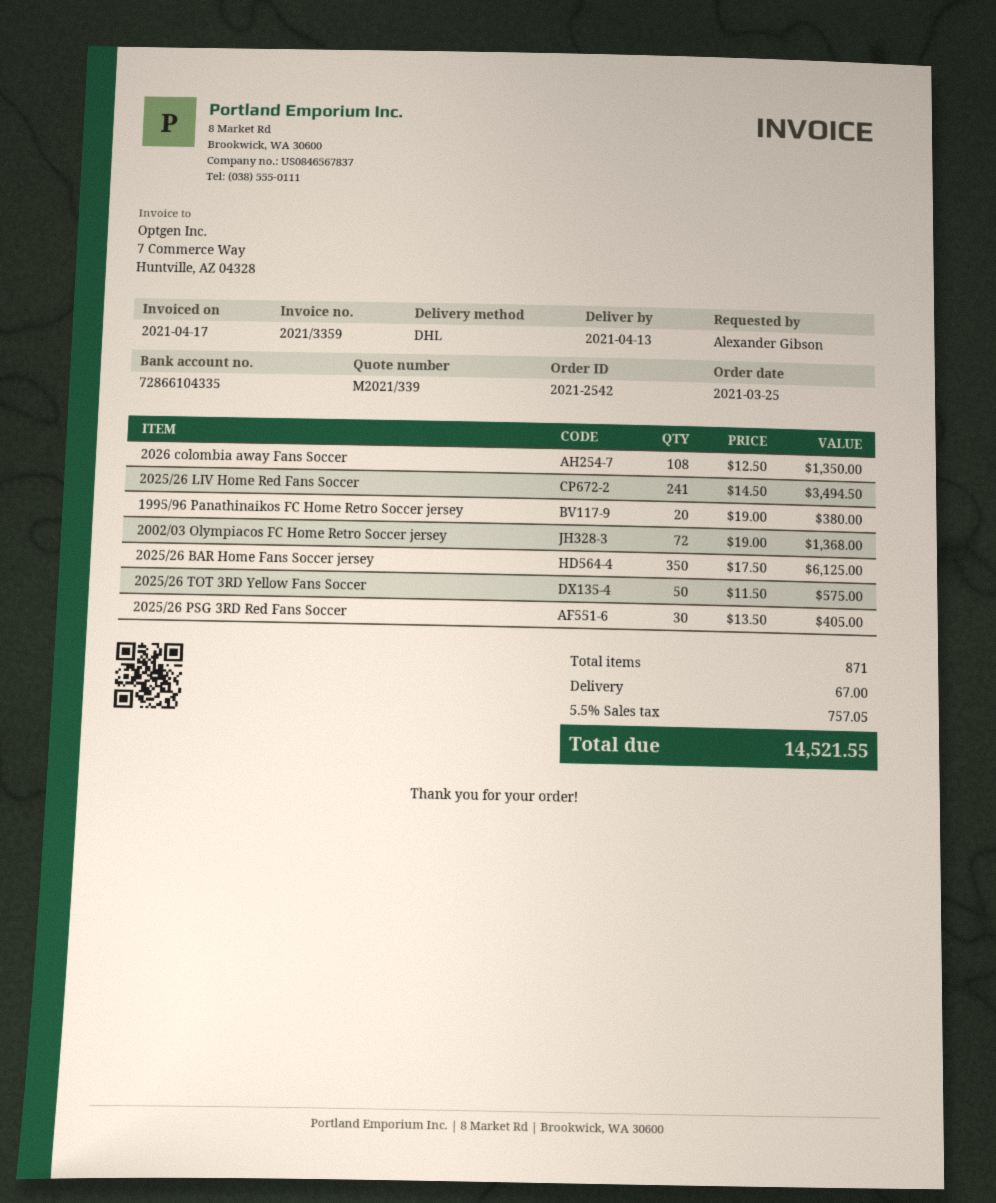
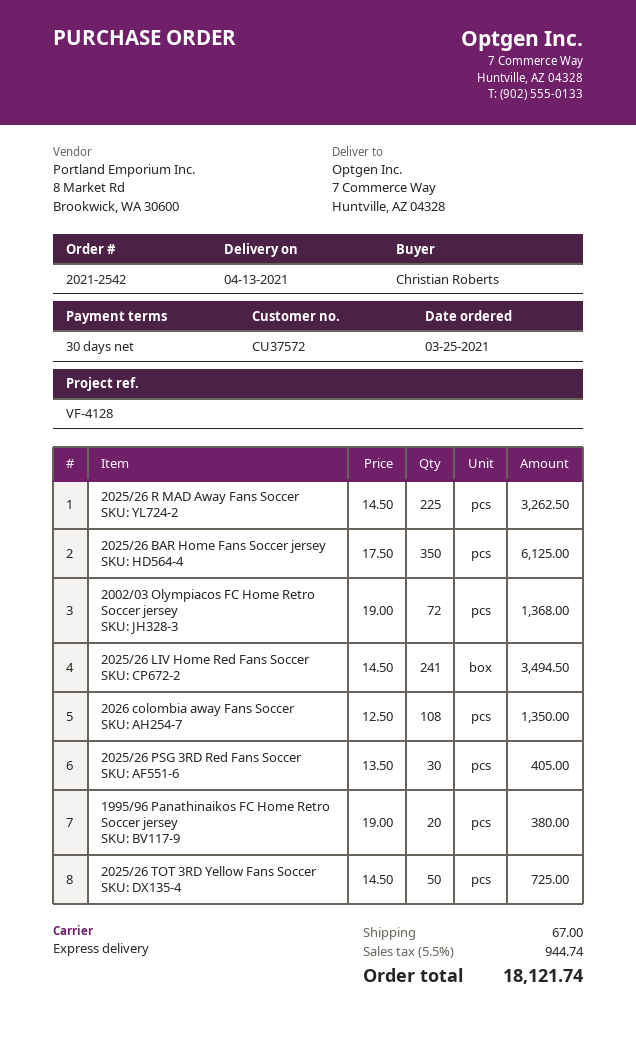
ordered by: Alexander Gibson -> Christian Roberts
shipping method: DHL -> express
2025/26 TOT 3RD Yellow Fans Soccer: 50 x 11.50 = 575.00 -> 50 x 14.50 = 725.00
2025/26 R MAD Away Fans Soccer: none -> 225 x 14.50 = 3262.50
tax: 5.5% = 757.05 -> 5.5% = 944.74
total: 14521.55 -> 18121.74

